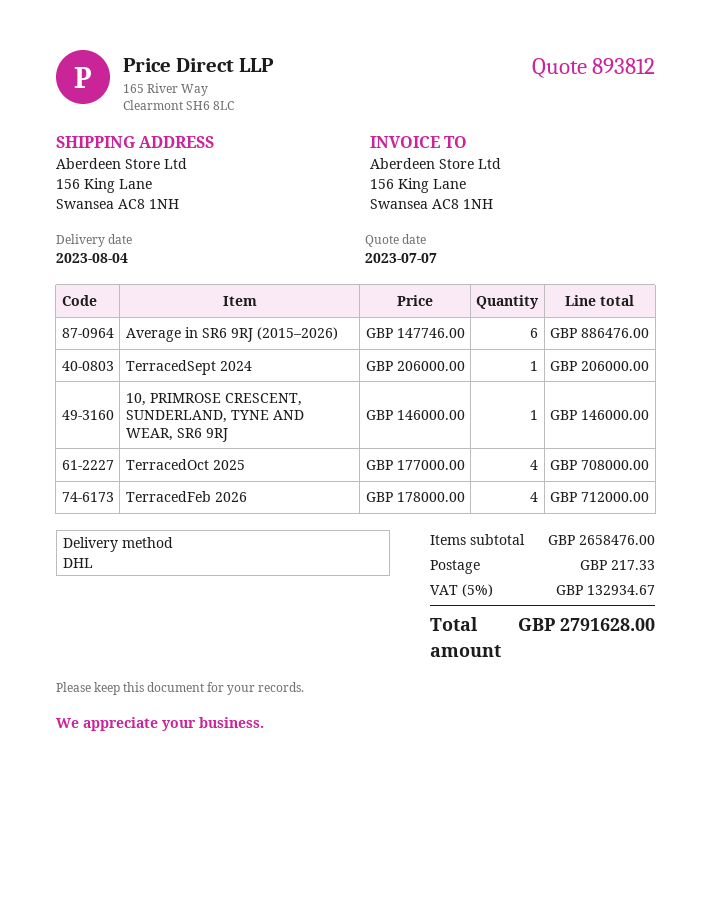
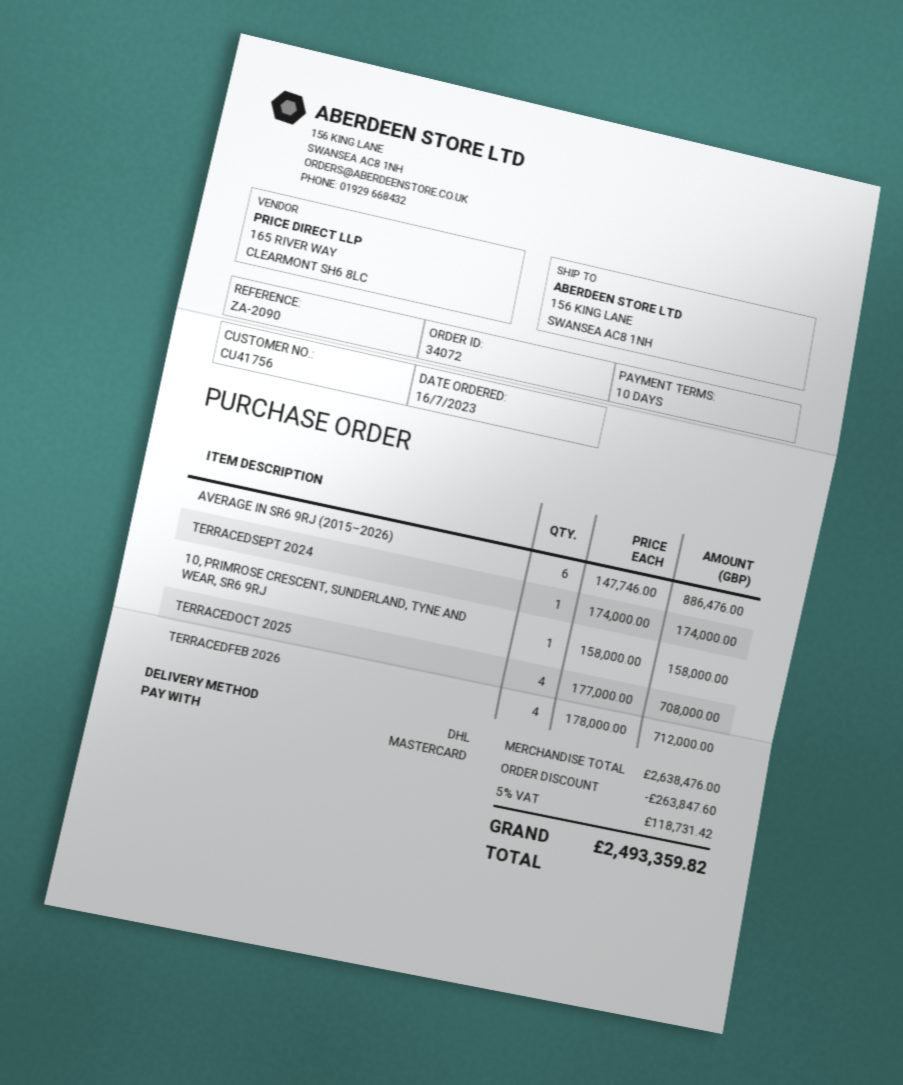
TerracedSept 2024: 1 x 206000.00 = 206000.00 -> 1 x 174000.00 = 174000.00
10, PRIMROSE CRESCENT, SUNDERLAND, TYNE AND WEAR, SR6 9RJ: 1 x 146000.00 = 146000.00 -> 1 x 158000.00 = 158000.00
subtotal: 2658476.00 -> 2638476.00
discount: none -> 263847.60
shipping: 217.33 -> none
tax: 5% = 132934.67 -> 5% = 118731.42
total: 2791628.00 -> 2493359.82

